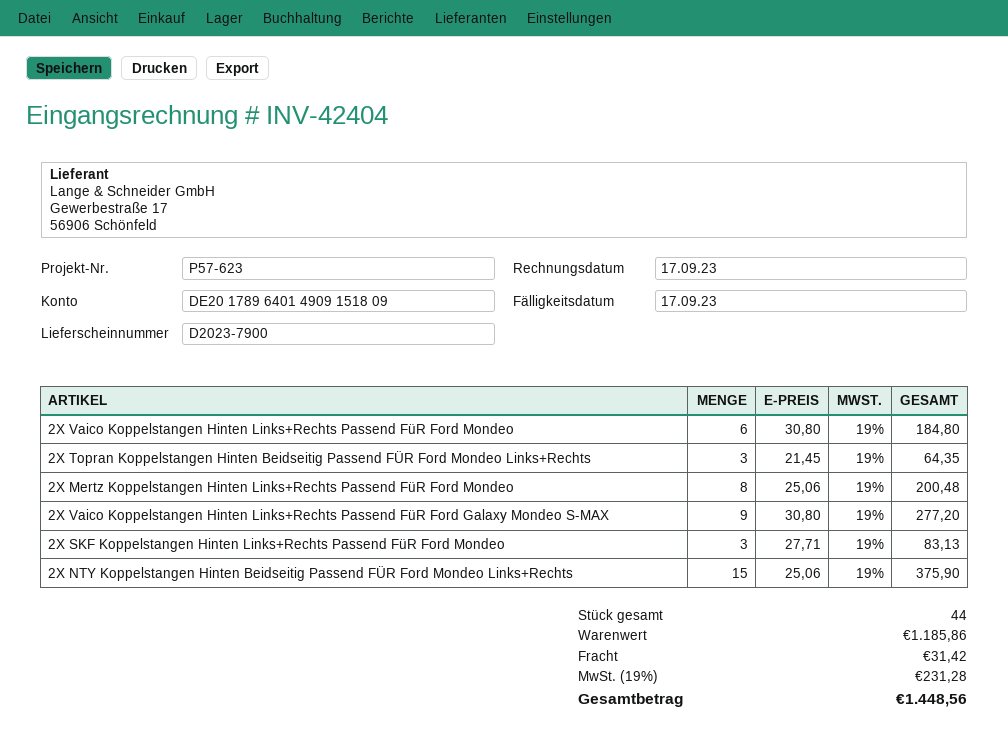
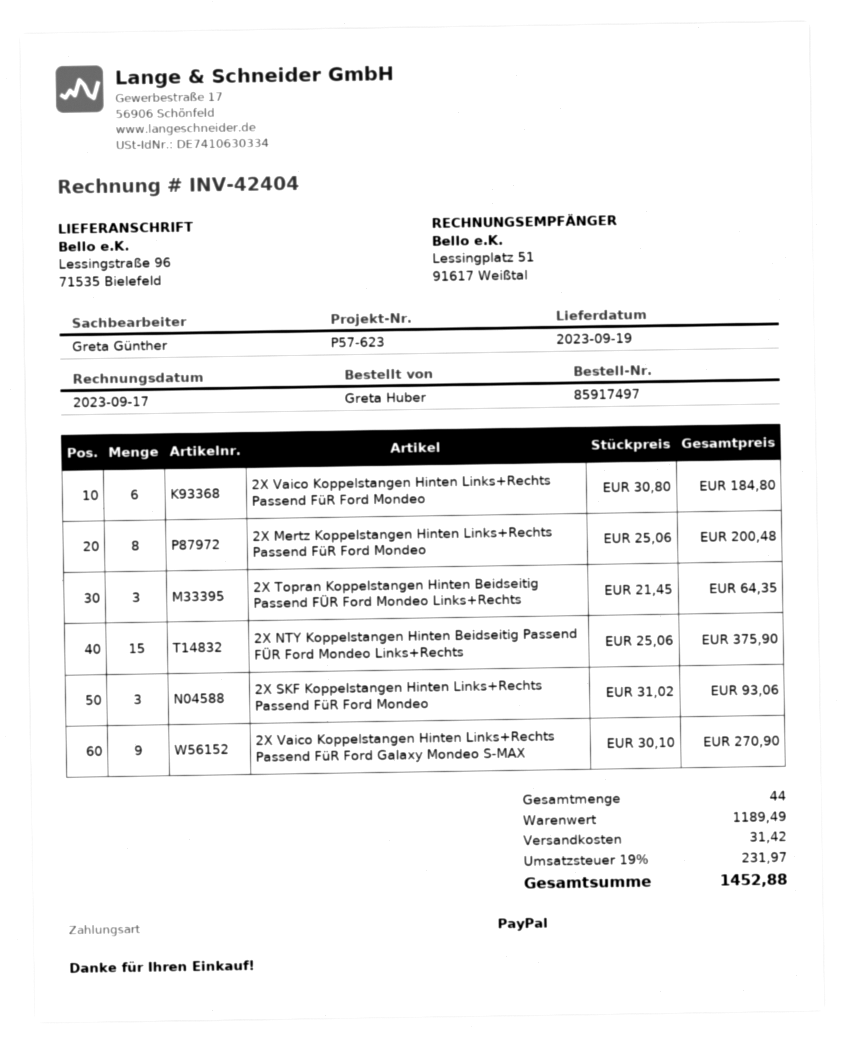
2X Vaico Koppelstangen Hinten Links+Rechts Passend FüR Ford Galaxy Mondeo S-MAX: 9 x 30.80 = 277.20 -> 9 x 30.10 = 270.90
2X SKF Koppelstangen Hinten Links+Rechts Passend FüR Ford Mondeo: 3 x 27.71 = 83.13 -> 3 x 31.02 = 93.06
subtotal: 1185.86 -> 1189.49
tax: 19% = 231.28 -> 19% = 231.97
total: 1448.56 -> 1452.88

